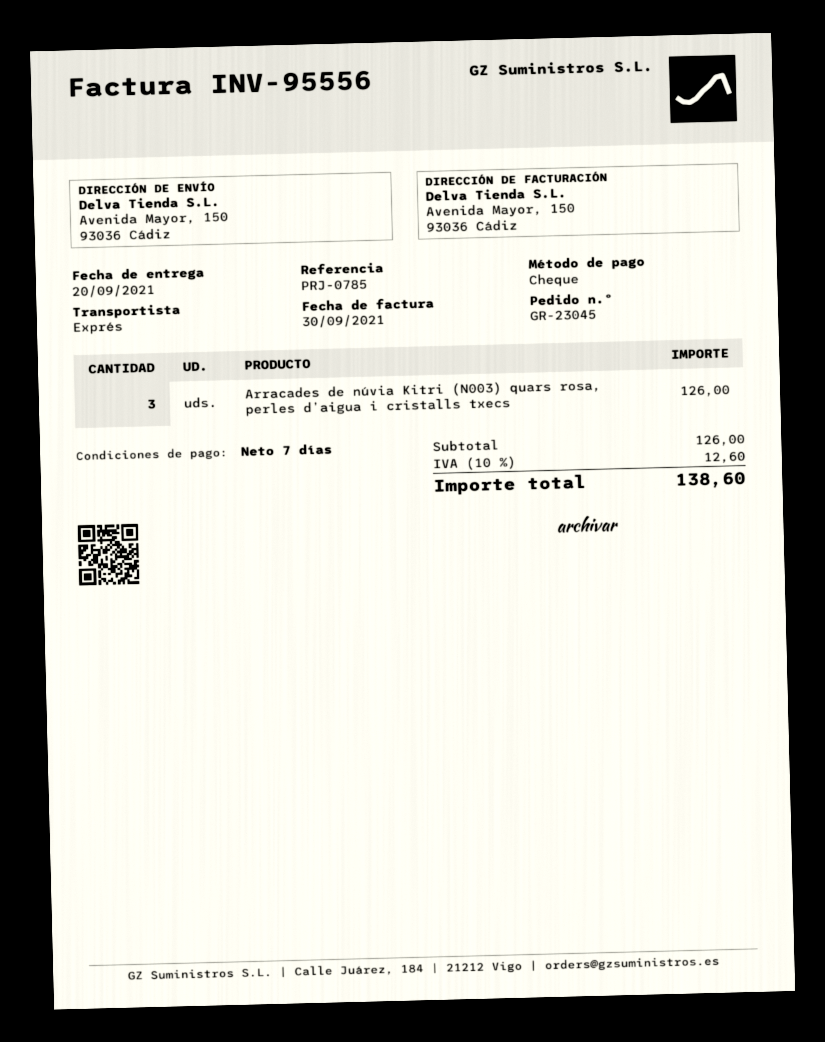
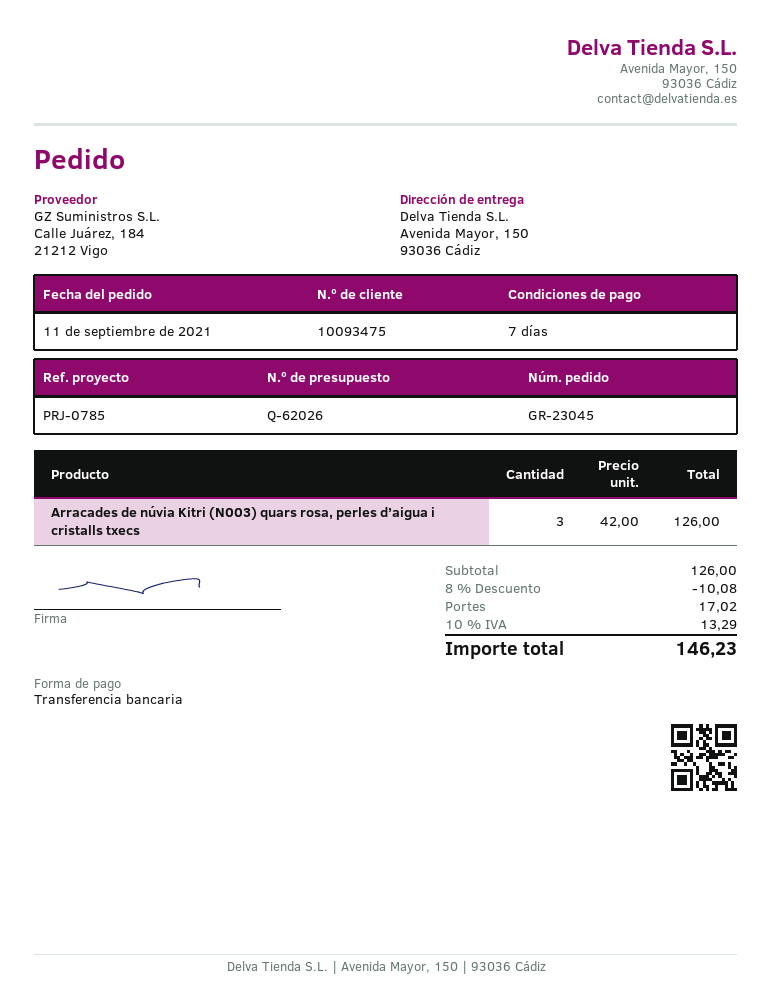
payment method: cheque -> bank transfer
discount: none -> 8% = 10.08
shipping: none -> 17.02
tax: 10% = 12.60 -> 10% = 13.29
total: 138.60 -> 146.23

